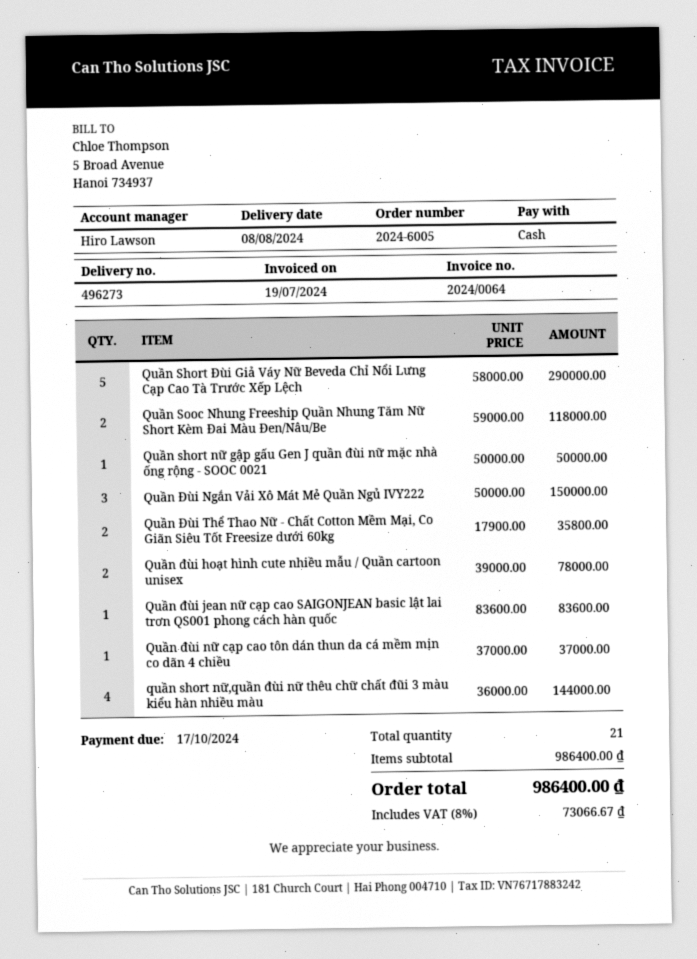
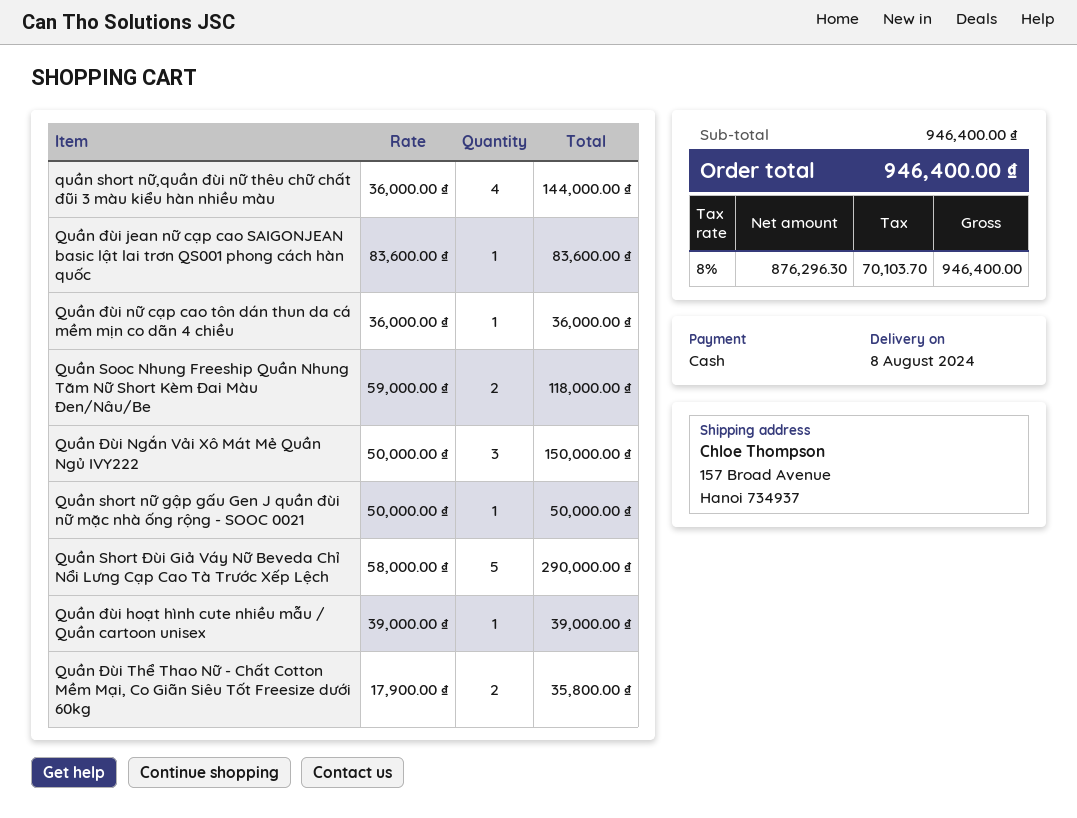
Quần đùi hoạt hình cute nhiều mẫu / Quần cartoon unisex: 2 x 39000.00 = 78000.00 -> 1 x 39000.00 = 39000.00
Quần đùi nữ cạp cao tôn dán thun da cá mềm mịn co dãn 4 chiều: 1 x 37000.00 = 37000.00 -> 1 x 36000.00 = 36000.00
subtotal: 986400.00 -> 946400.00
tax: 8% = 73066.67 -> 8% = 70103.70
total: 986400.00 -> 946400.00

